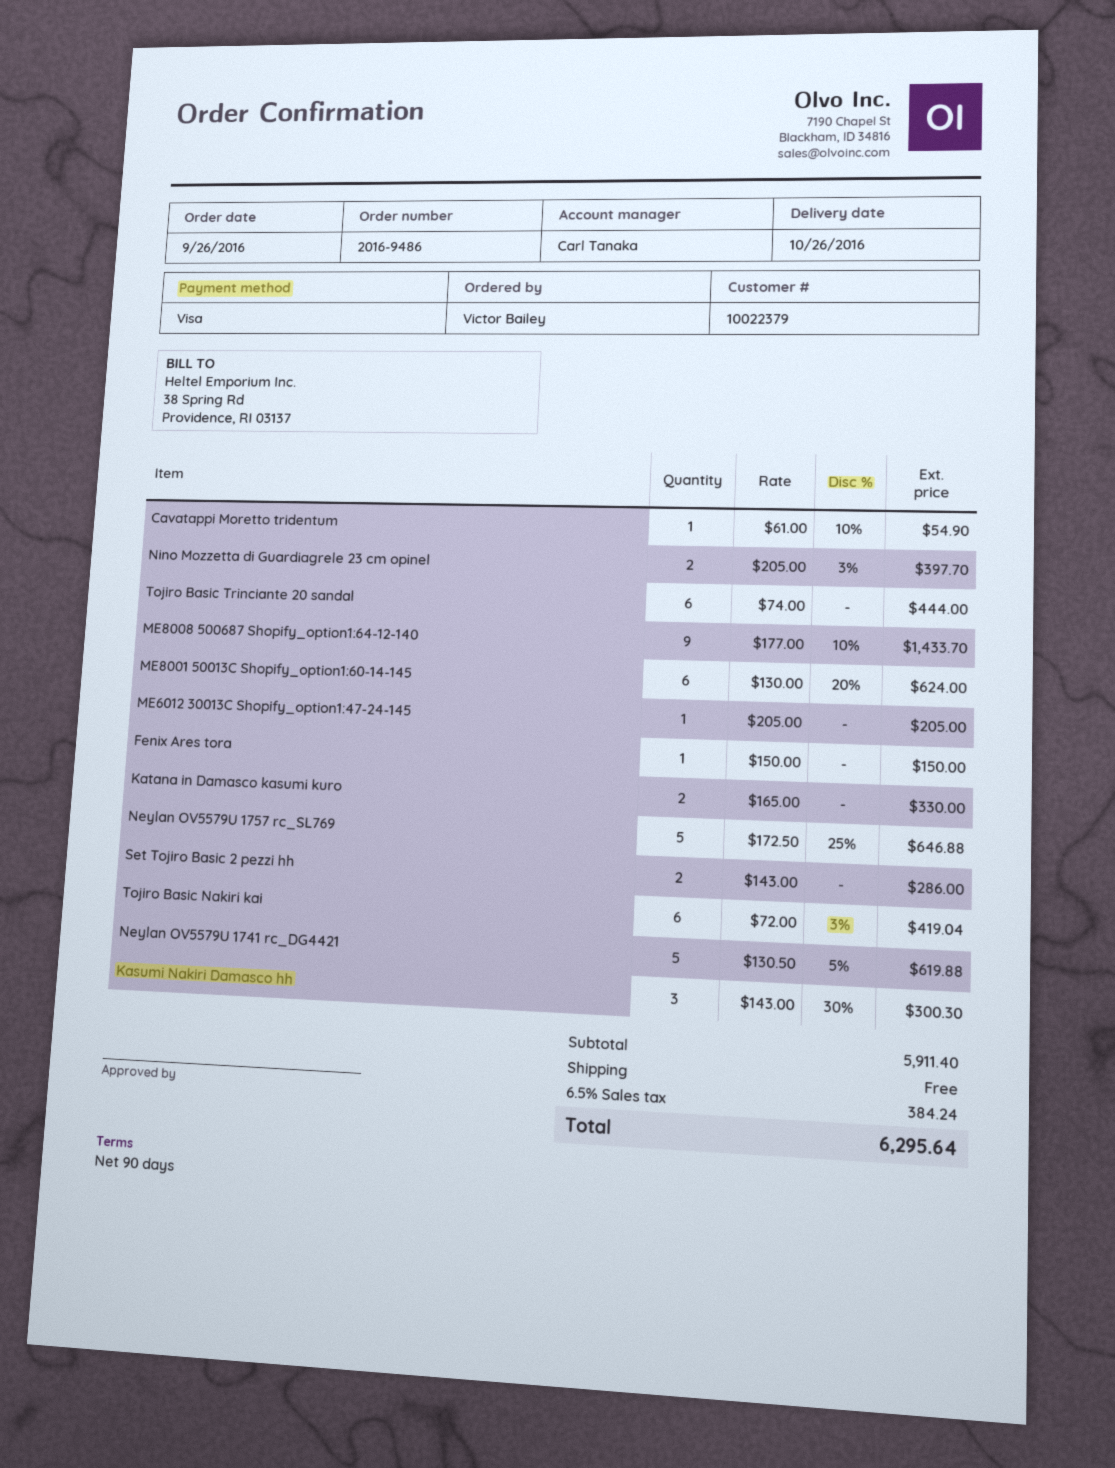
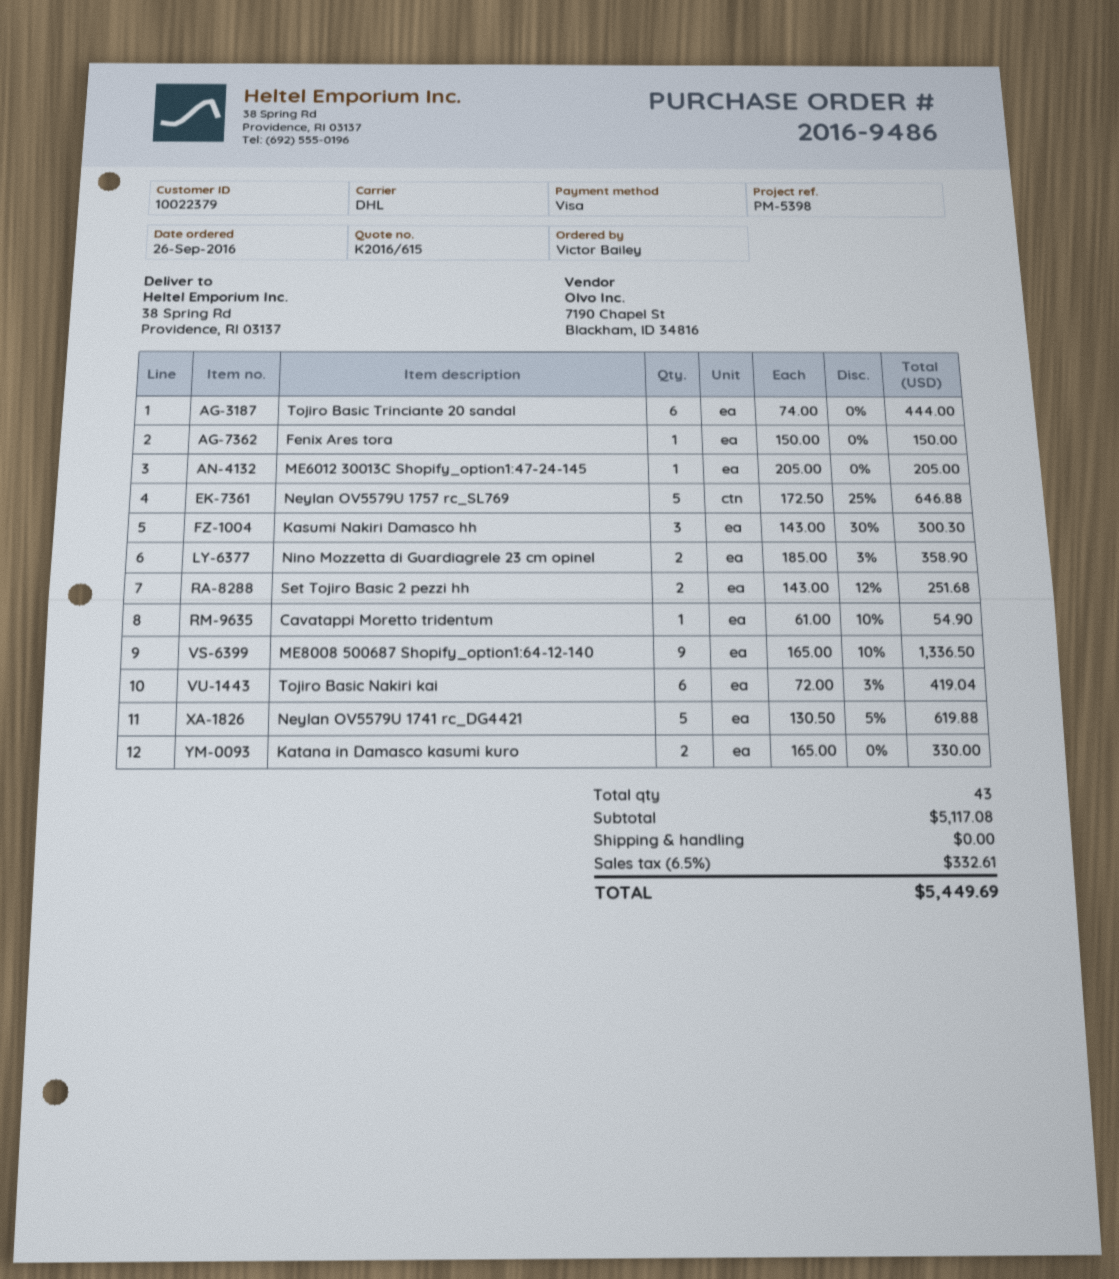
Nino Mozzetta di Guardiagrele 23 cm opinel: 2 x 205.00 - 3% = 397.70 -> 2 x 185.00 - 3% = 358.90
ME8008 500687 Shopify_option1:64-12-140: 9 x 177.00 - 10% = 1433.70 -> 9 x 165.00 - 10% = 1336.50
ME8001 50013C Shopify_option1:60-14-145: 6 x 130.00 - 20% = 624.00 -> none
Set Tojiro Basic 2 pezzi hh: 2 x 143.00 = 286.00 -> 2 x 143.00 - 12% = 251.68
subtotal: 5911.40 -> 5117.08
tax: 6.5% = 384.24 -> 6.5% = 332.61
total: 6295.64 -> 5449.69

